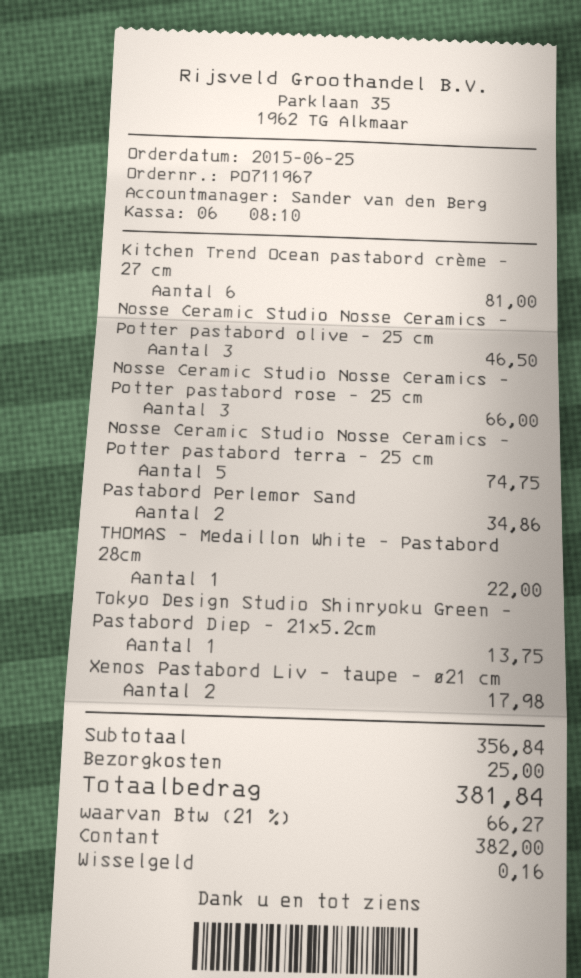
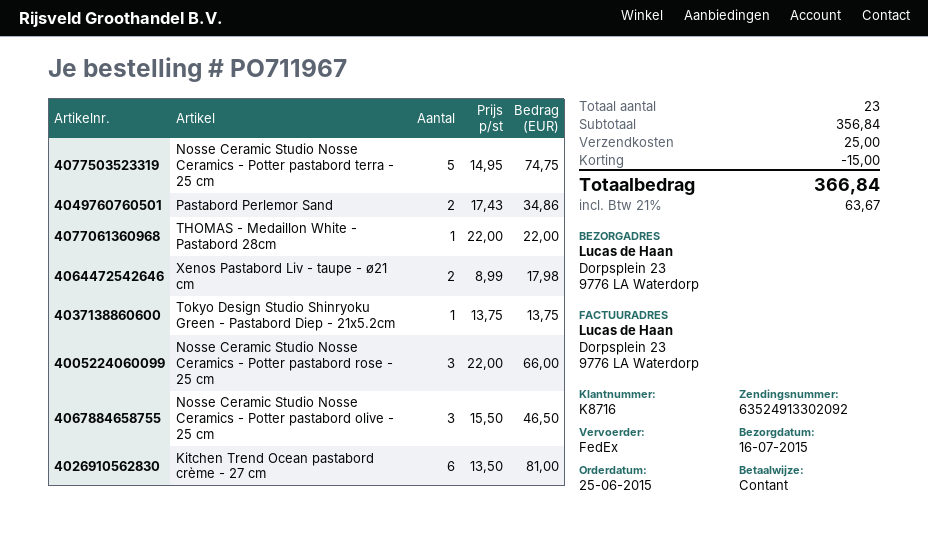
discount: none -> 15.00
tax: 21% = 66.27 -> 21% = 63.67
total: 381.84 -> 366.84

